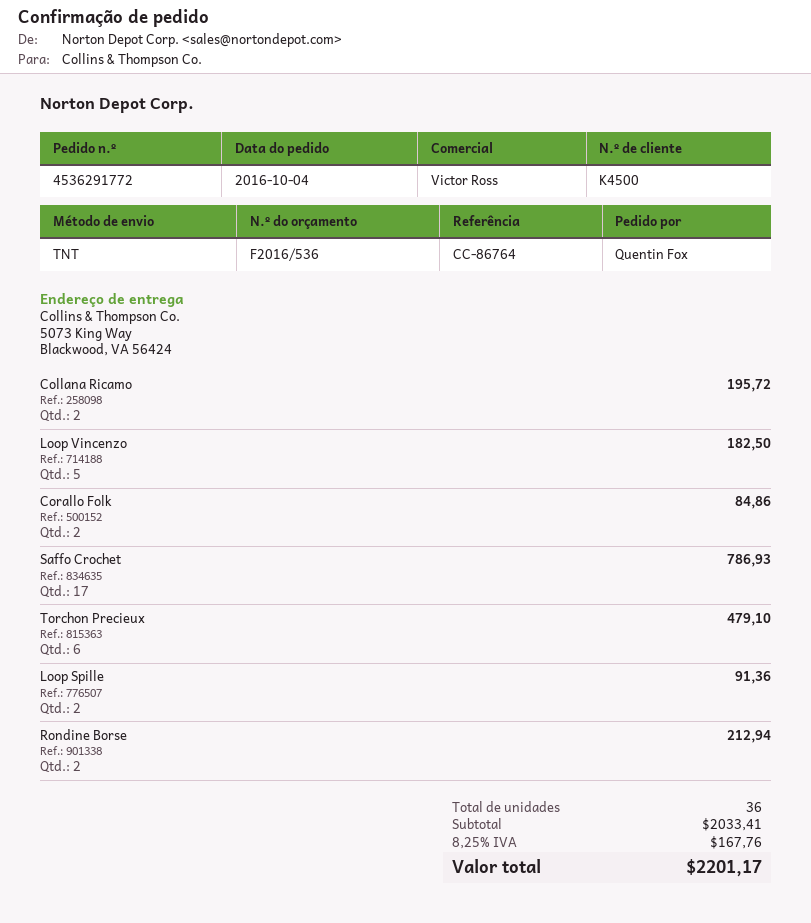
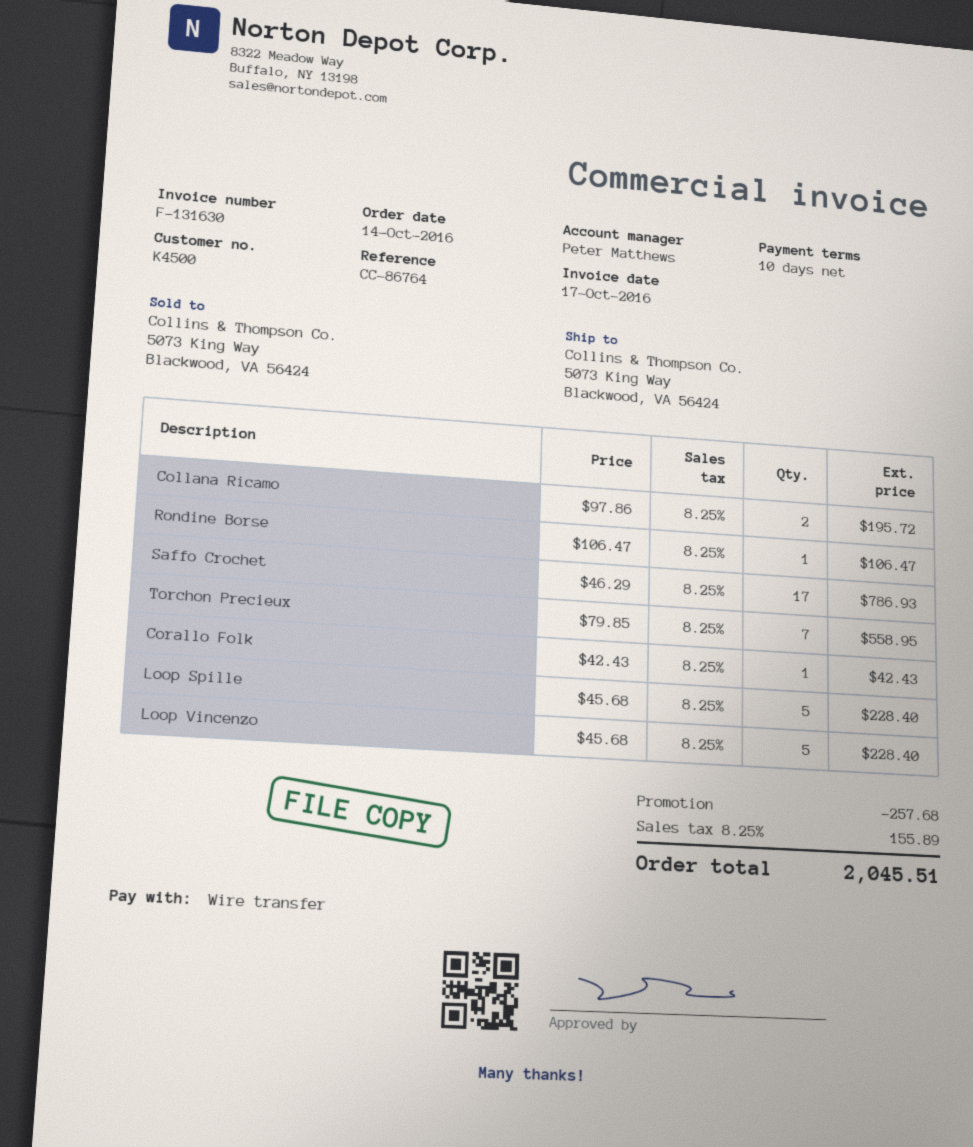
order date: 2016-10-04 -> 2016-10-14
sales rep: Victor Ross -> Peter Matthews
Loop Vincenzo: 5 for 182.50 -> 5 for 228.40
Corallo Folk: 2 for 84.86 -> 1 for 42.43
Torchon Precieux: 6 for 479.10 -> 7 for 558.95
Loop Spille: 2 for 91.36 -> 5 for 228.40
Rondine Borse: 2 for 212.94 -> 1 for 106.47
discount: none -> 257.68
tax: 8.25% = 167.76 -> 8.25% = 155.89
total: 2201.17 -> 2045.51

